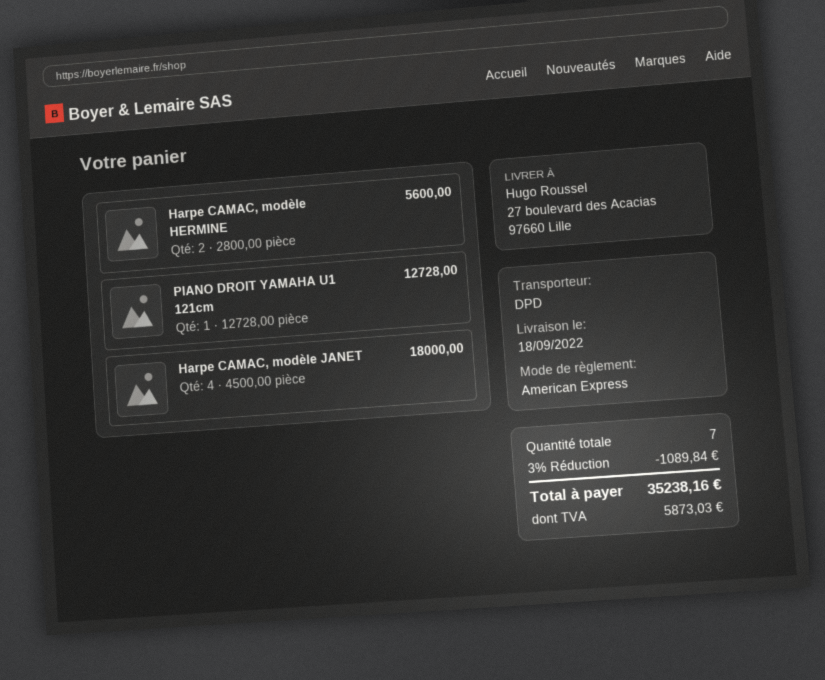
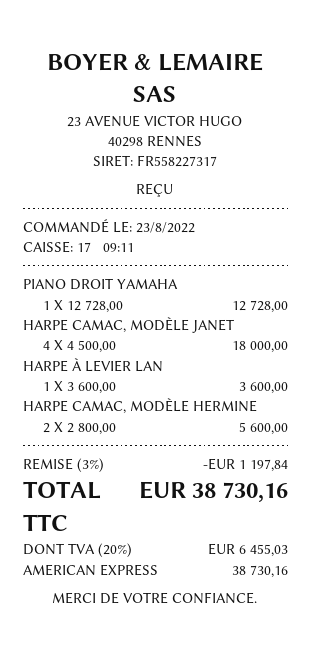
HARPE À LEVIER LAN: none -> 1 x 3600.00 = 3600.00
discount: 3% = 1089.84 -> 3% = 1197.84
tax: 5873.03 -> 6455.03
total: 35238.16 -> 38730.16

